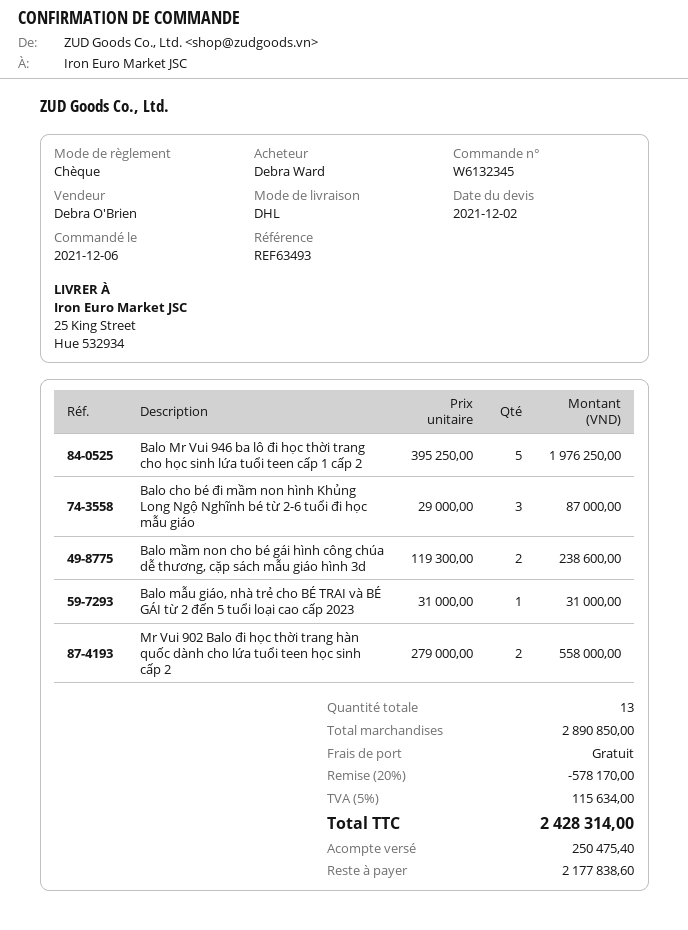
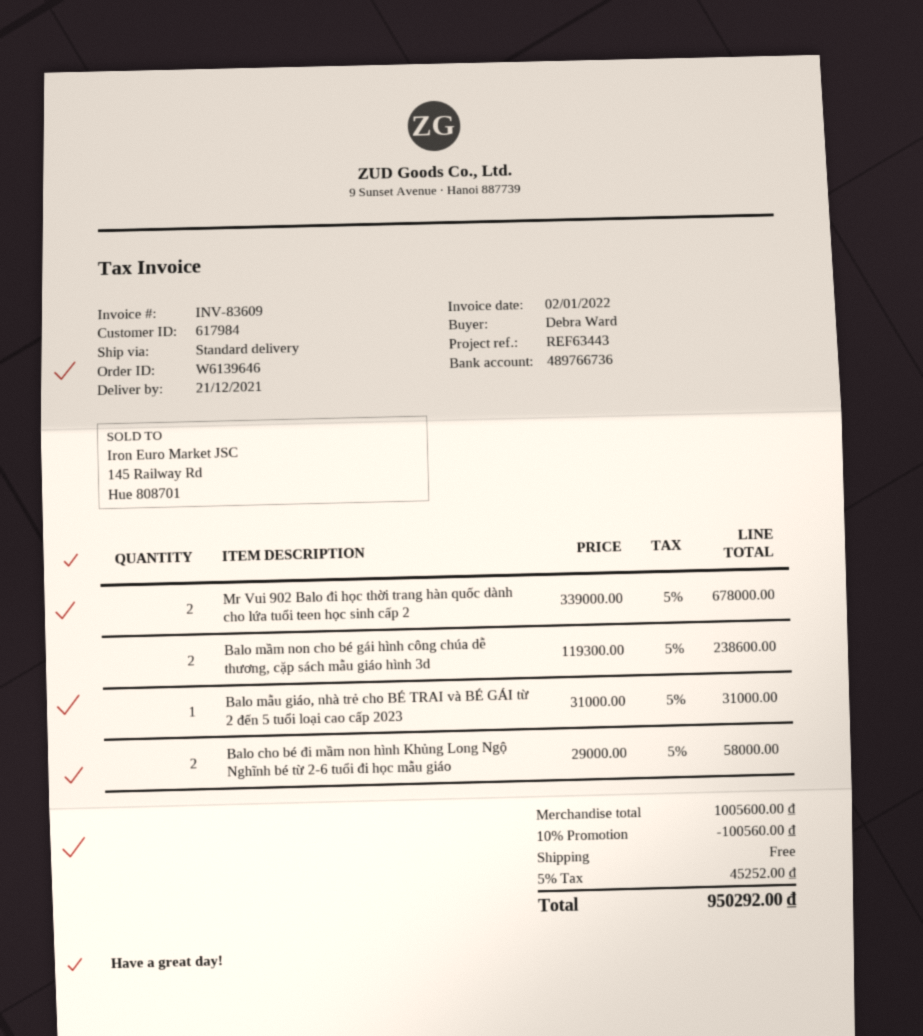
order number: W6132345 -> W6139646
reference: REF63493 -> REF63443
shipping method: DHL -> standard
Balo Mr Vui 946 ba lô đi học thời trang cho học sinh lứa tuổi teen cấp 1 cấp 2: 5 x 395250.00 = 1976250.00 -> none
Balo cho bé đi mầm non hình Khủng Long Ngộ Nghĩnh bé từ 2-6 tuổi đi học mẫu giáo: 3 x 29000.00 = 87000.00 -> 2 x 29000.00 = 58000.00
Mr Vui 902 Balo đi học thời trang hàn quốc dành cho lứa tuổi teen học sinh cấp 2: 2 x 279000.00 = 558000.00 -> 2 x 339000.00 = 678000.00
subtotal: 2890850.00 -> 1005600.00
discount: 20% = 578170.00 -> 10% = 100560.00
tax: 5% = 115634.00 -> 5% = 45252.00
total: 2428314.00 -> 950292.00

